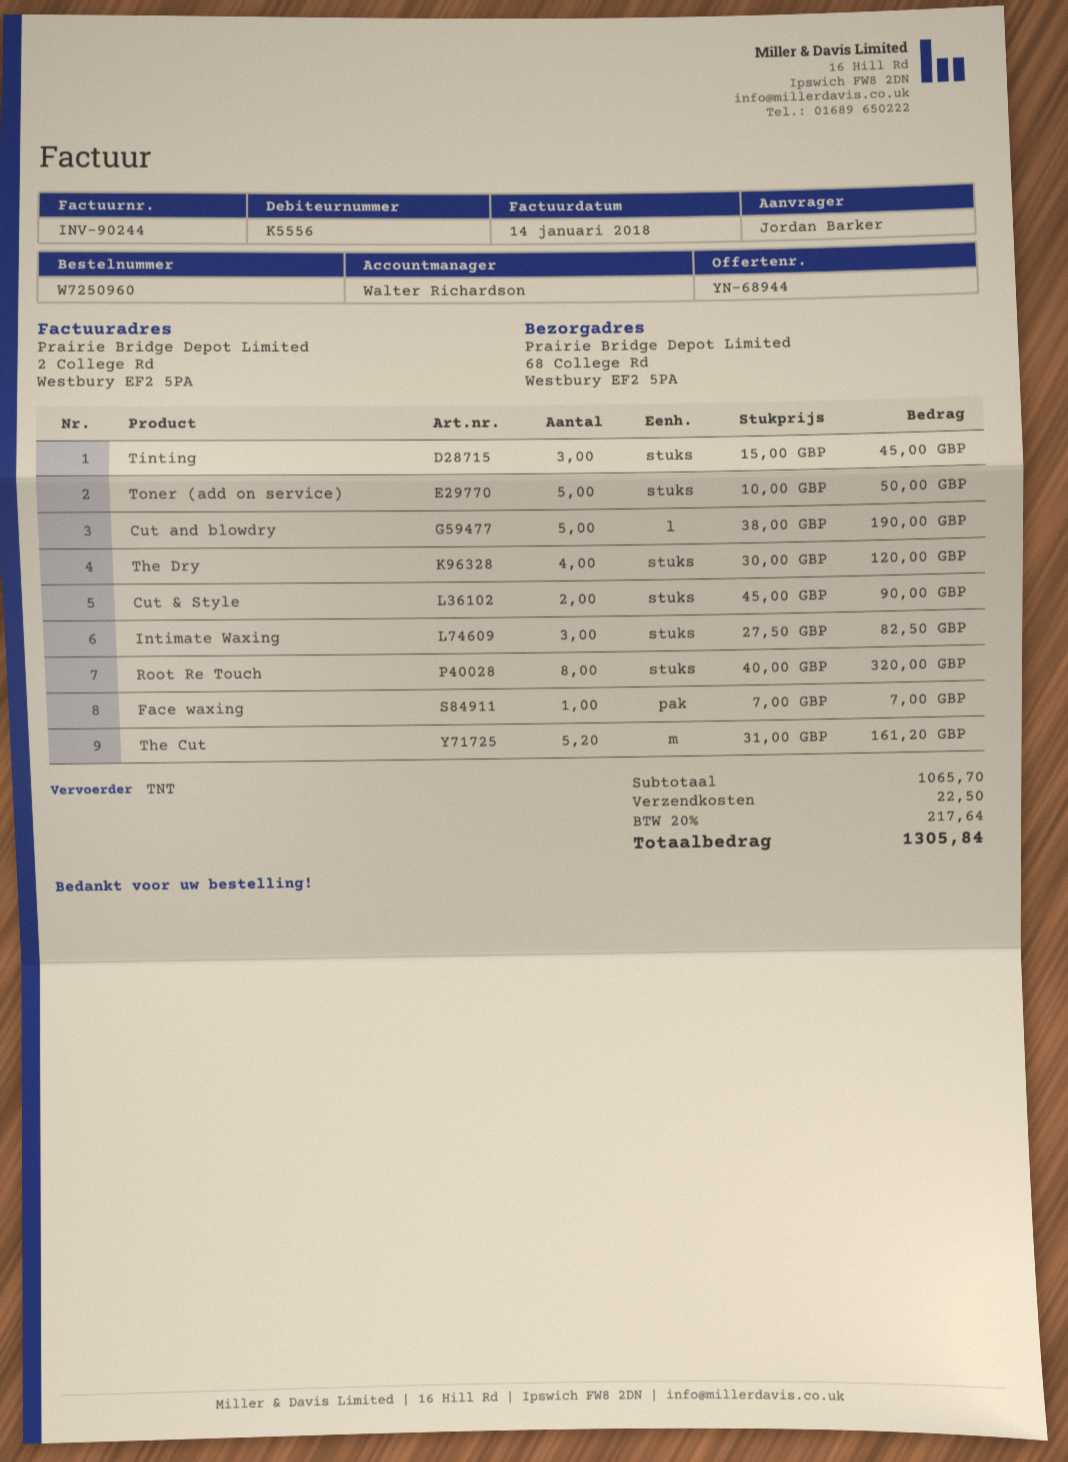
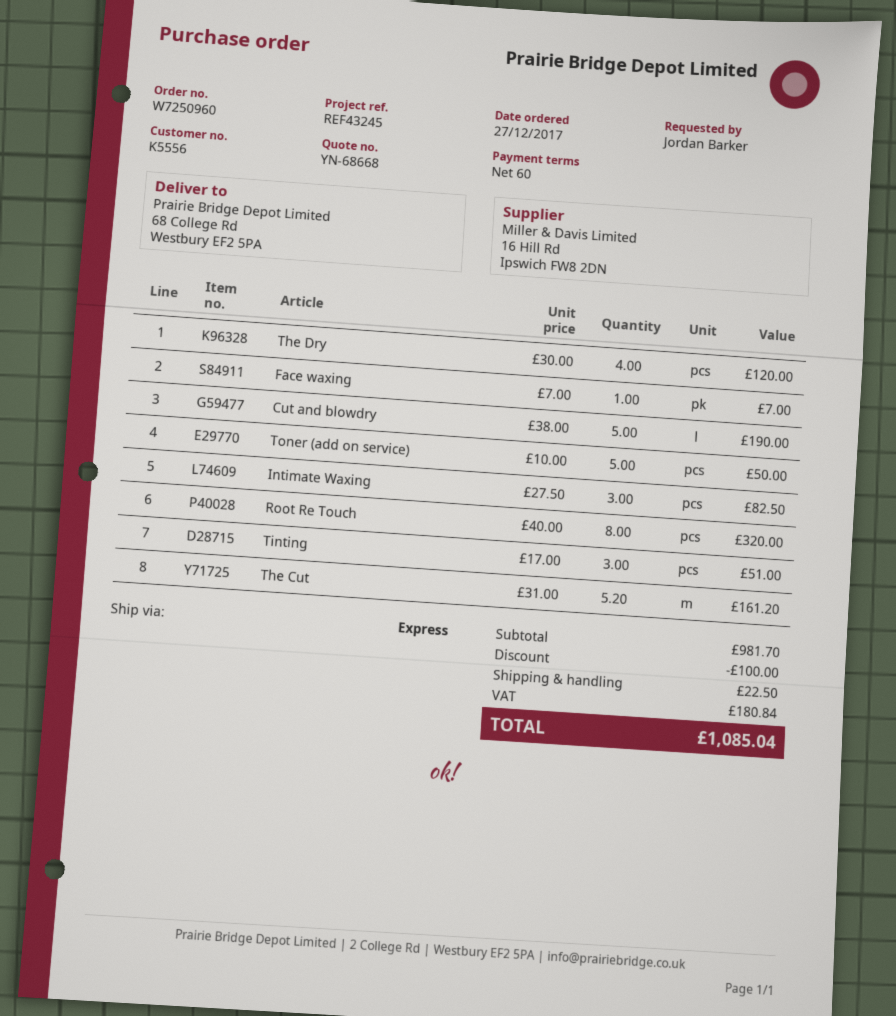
quote number: YN-68944 -> YN-68668
shipping method: TNT -> express
Tinting: 3 x 15.00 = 45.00 -> 3 x 17.00 = 51.00
Cut & Style: 2 x 45.00 = 90.00 -> none
subtotal: 1065.70 -> 981.70
discount: none -> 100.00
tax: 217.64 -> 180.84
total: 1305.84 -> 1085.04

